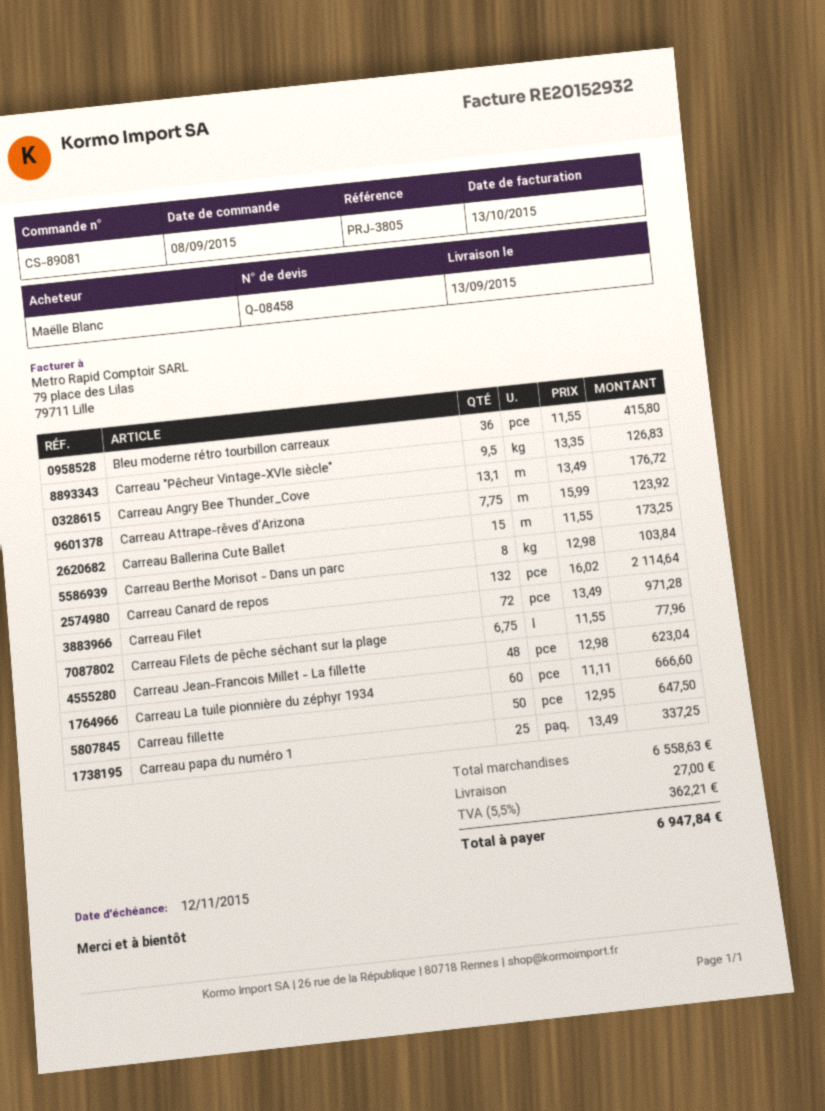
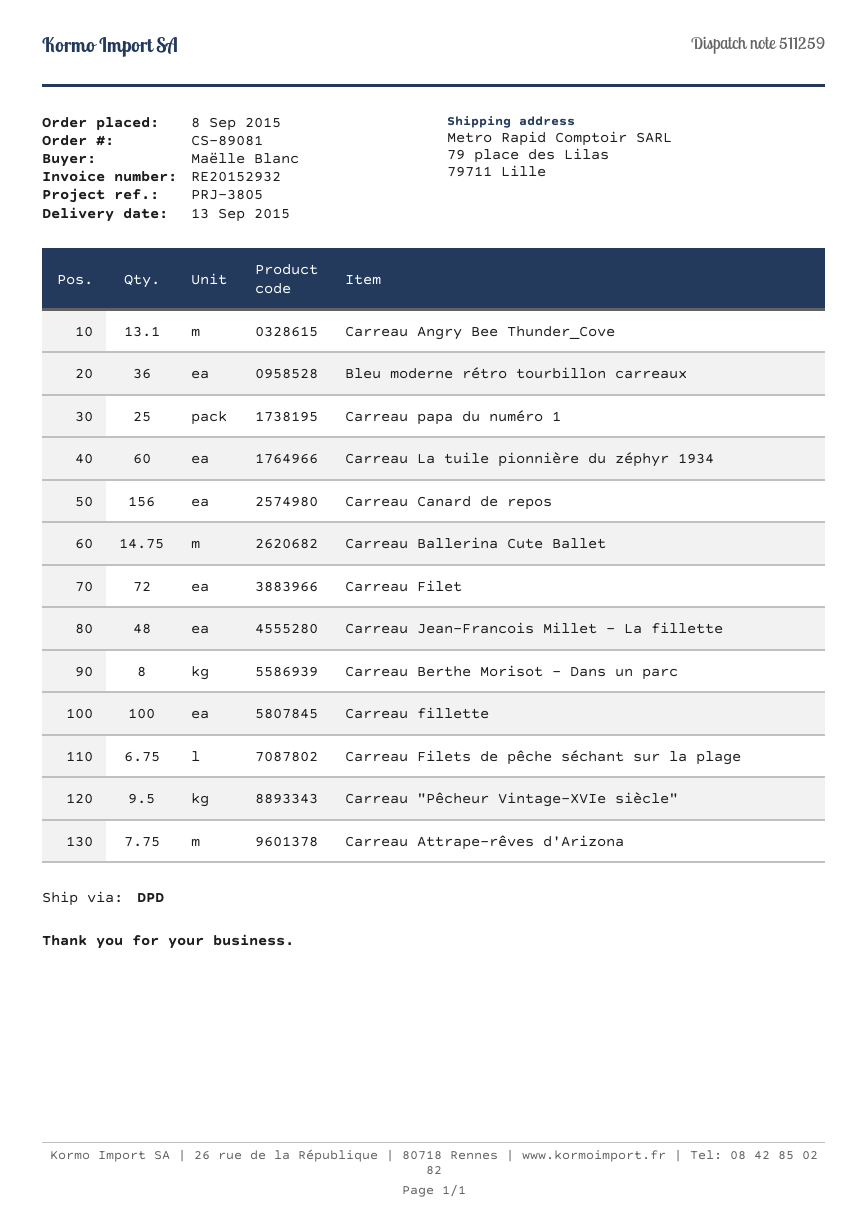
Carreau Ballerina Cute Ballet: 15 -> 14.75
Carreau Canard de repos: 132 -> 156
Carreau fillette: 50 -> 100

